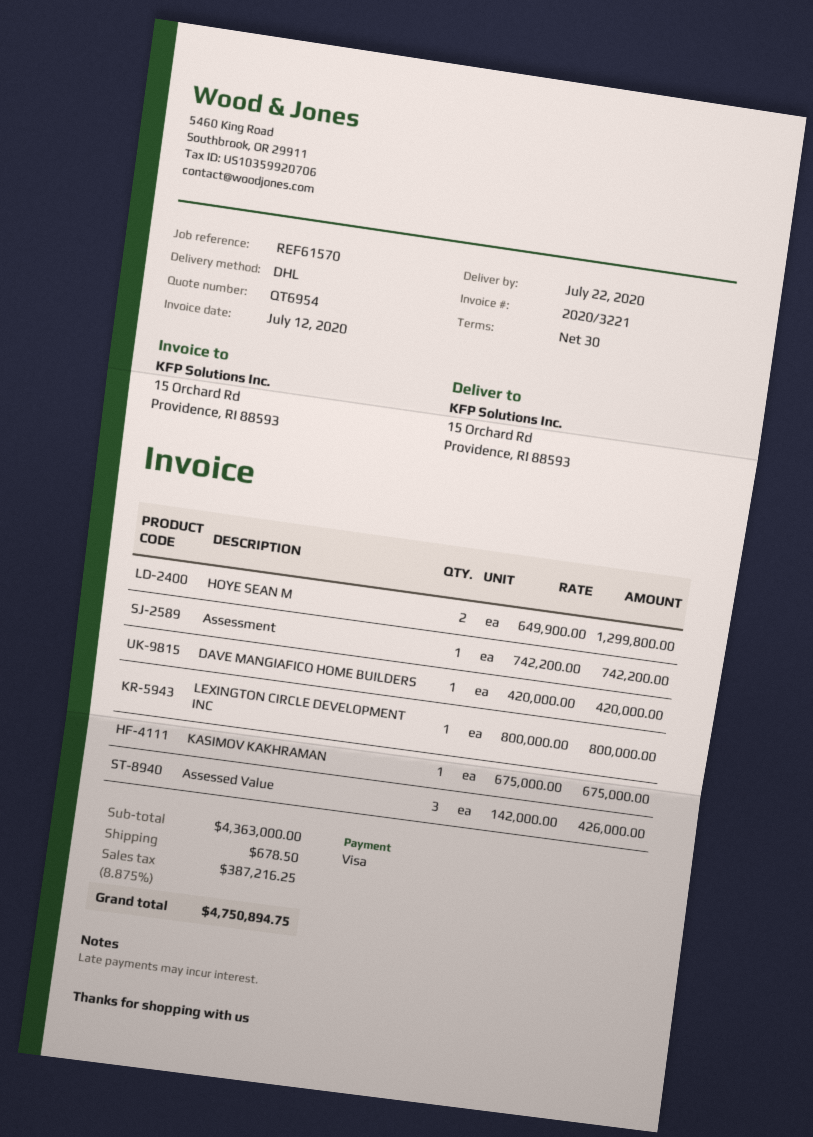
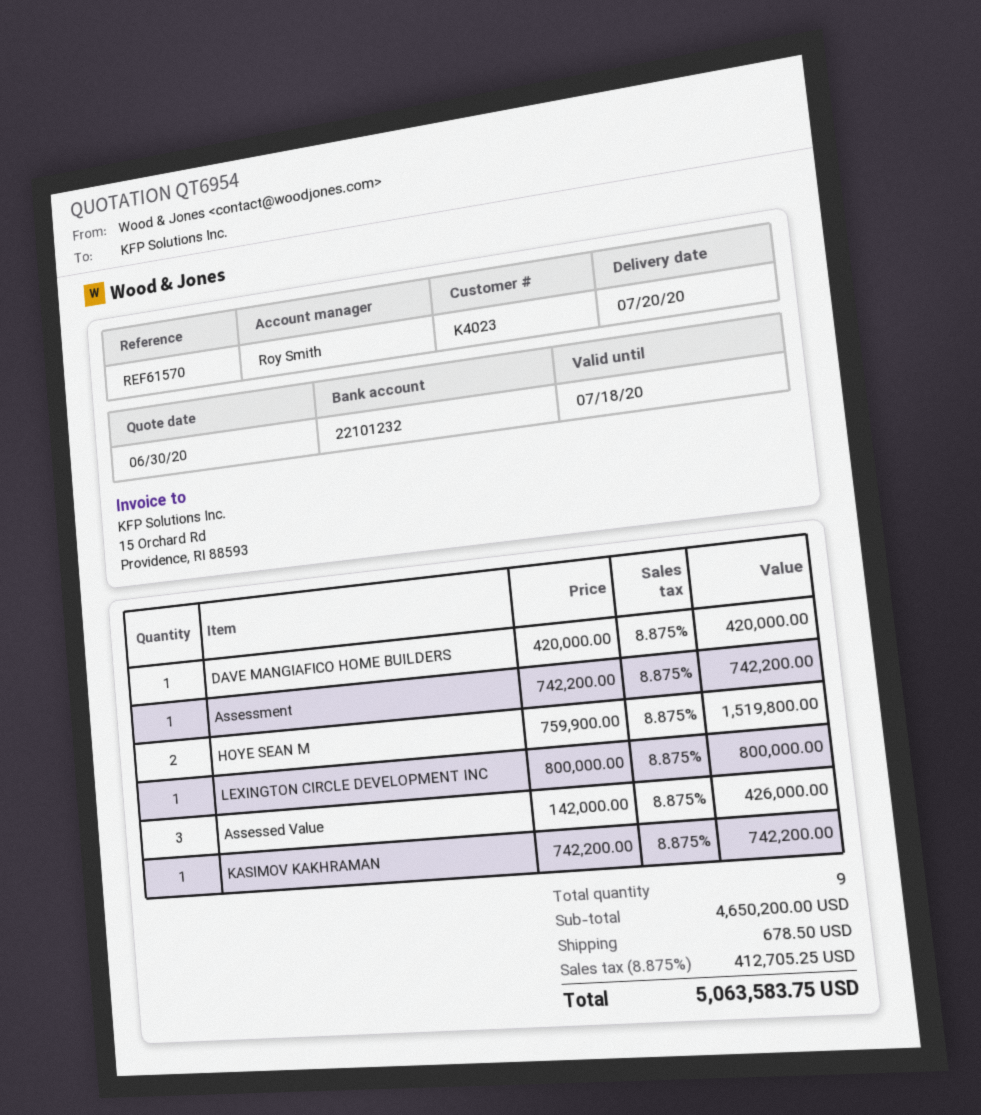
delivery date: 2020-07-22 -> 2020-07-20
HOYE SEAN M: 2 x 649900.00 = 1299800.00 -> 2 x 759900.00 = 1519800.00
KASIMOV KAKHRAMAN: 1 x 675000.00 = 675000.00 -> 1 x 742200.00 = 742200.00
subtotal: 4363000.00 -> 4650200.00
tax: 8.875% = 387216.25 -> 8.875% = 412705.25
total: 4750894.75 -> 5063583.75

